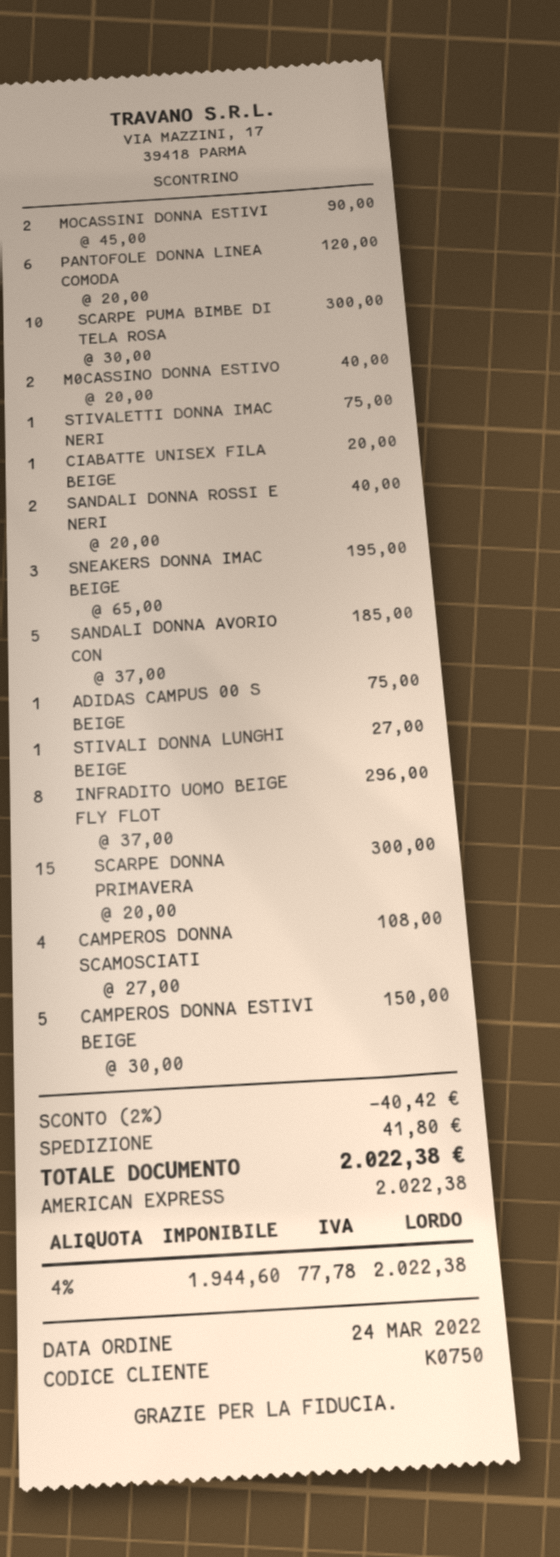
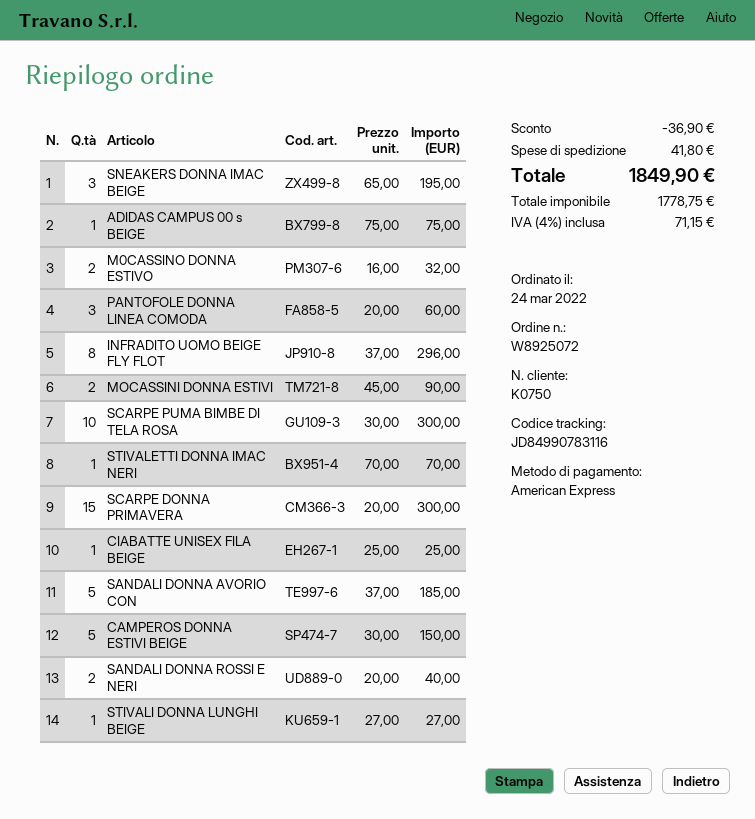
PANTOFOLE DONNA LINEA COMODA: 6 x 20.00 = 120.00 -> 3 x 20.00 = 60.00
M0CASSINO DONNA ESTIVO: 2 x 20.00 = 40.00 -> 2 x 16.00 = 32.00
STIVALETTI DONNA IMAC NERI: 1 x 75.00 = 75.00 -> 1 x 70.00 = 70.00
CIABATTE UNISEX FILA BEIGE: 1 x 20.00 = 20.00 -> 1 x 25.00 = 25.00
CAMPEROS DONNA SCAMOSCIATI: 4 x 27.00 = 108.00 -> none
discount: 40.42 -> 36.90
net: 1944.60 -> 1778.75
tax: 4% = 77.78 -> 4% = 71.15
total: 2022.38 -> 1849.90

